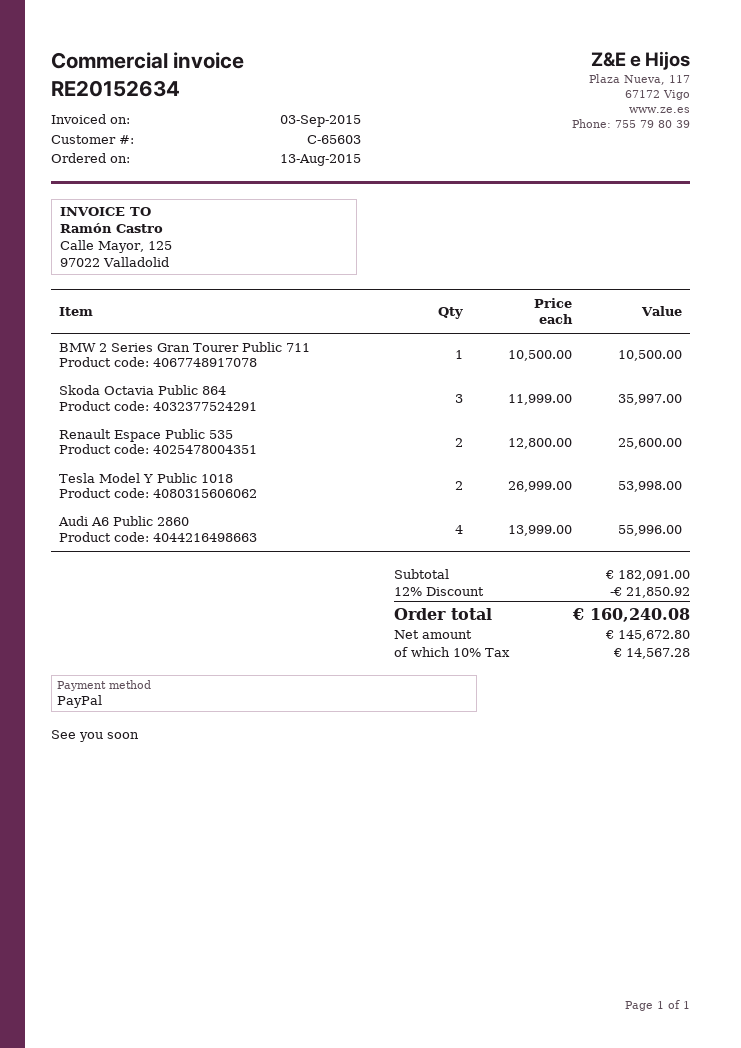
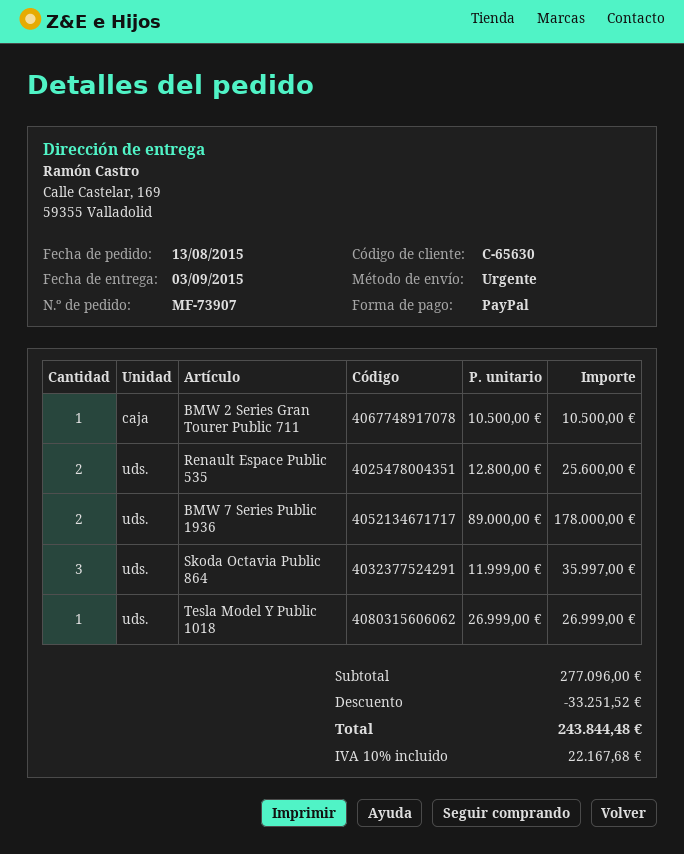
customer number: C-65603 -> C-65630
Tesla Model Y Public 1018: 2 x 26999.00 = 53998.00 -> 1 x 26999.00 = 26999.00
Audi A6 Public 2860: 4 x 13999.00 = 55996.00 -> none
BMW 7 Series Public 1936: none -> 2 x 89000.00 = 178000.00
subtotal: 182091.00 -> 277096.00
discount: 21850.92 -> 33251.52
tax: 10% = 14567.28 -> 10% = 22167.68
total: 160240.08 -> 243844.48

